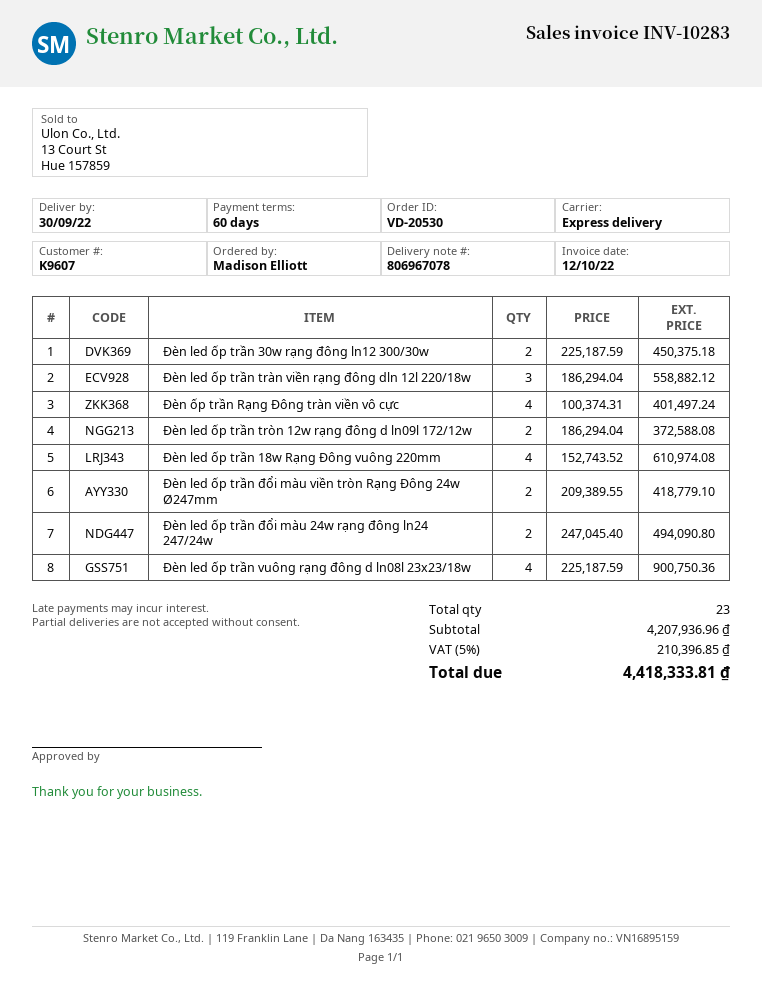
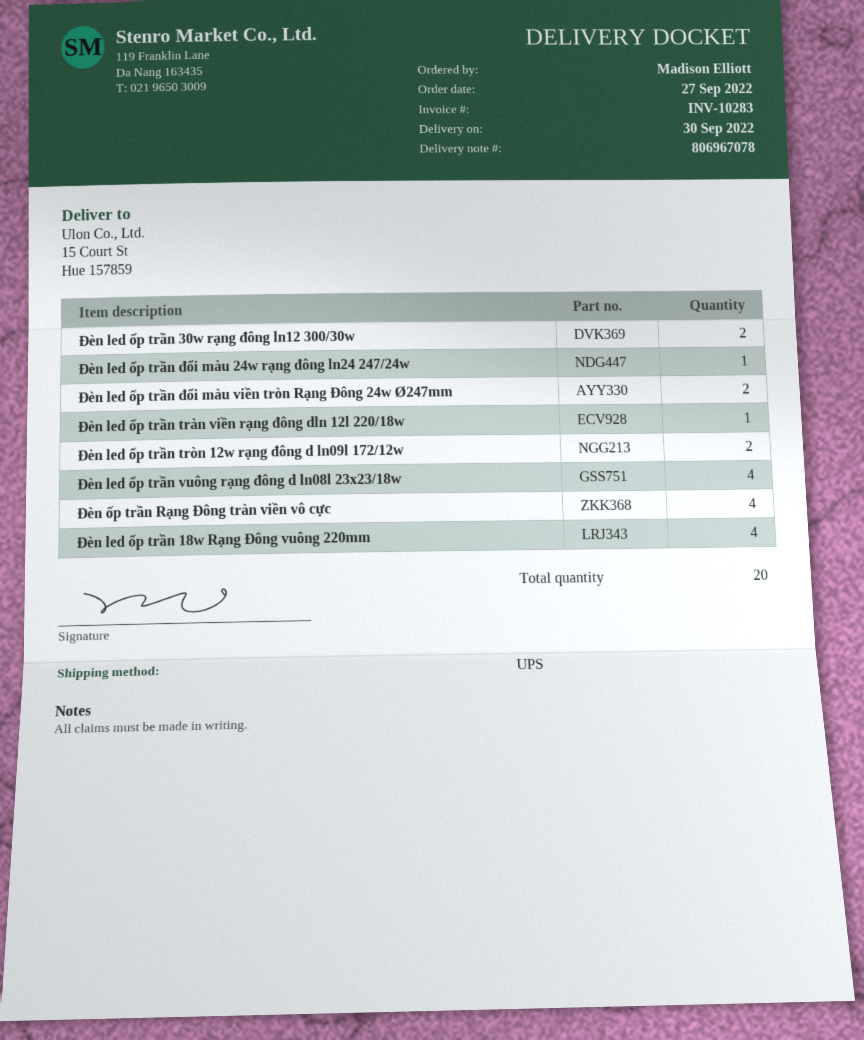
shipping method: express -> UPS
Đèn led ốp trần tràn viền rạng đông dln 12l 220/18w: 3 -> 1
Đèn led ốp trần đổi màu 24w rạng đông ln24 247/24w: 2 -> 1
total quantity: 23 -> 20

